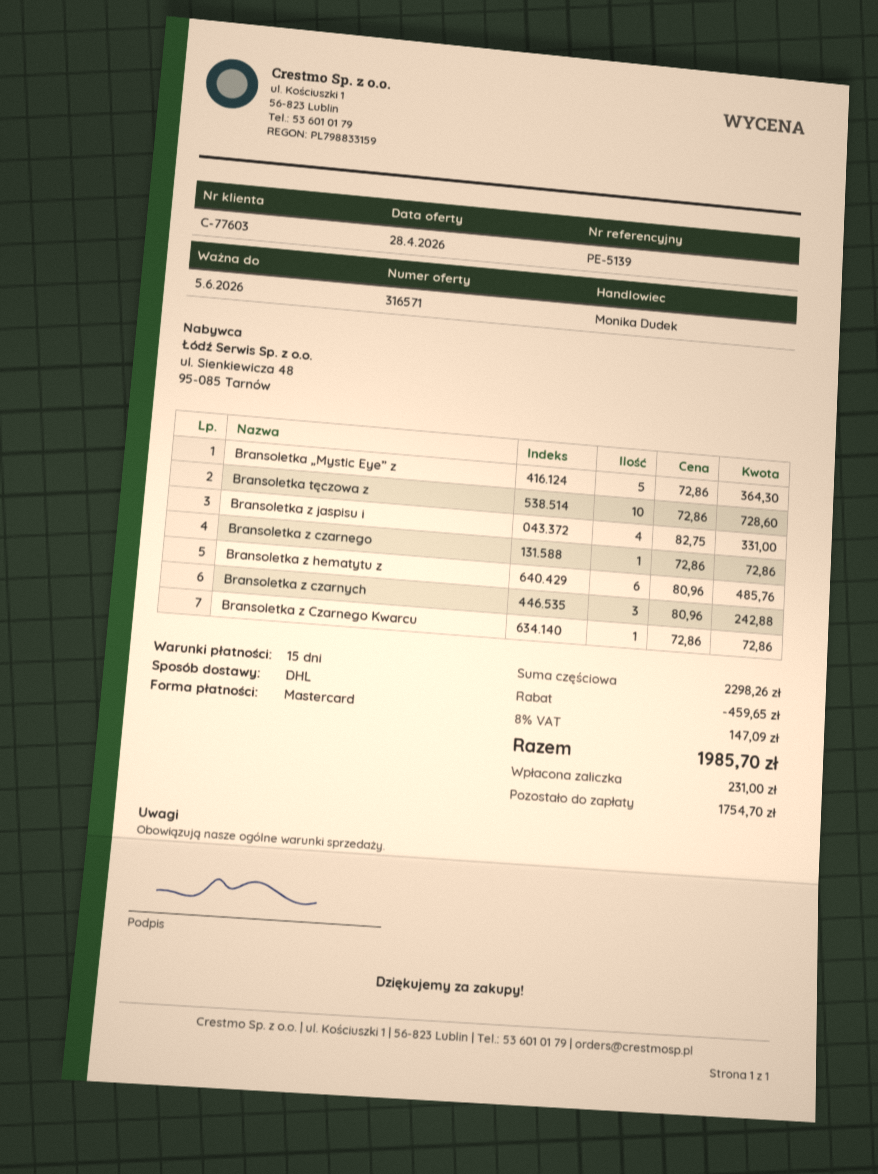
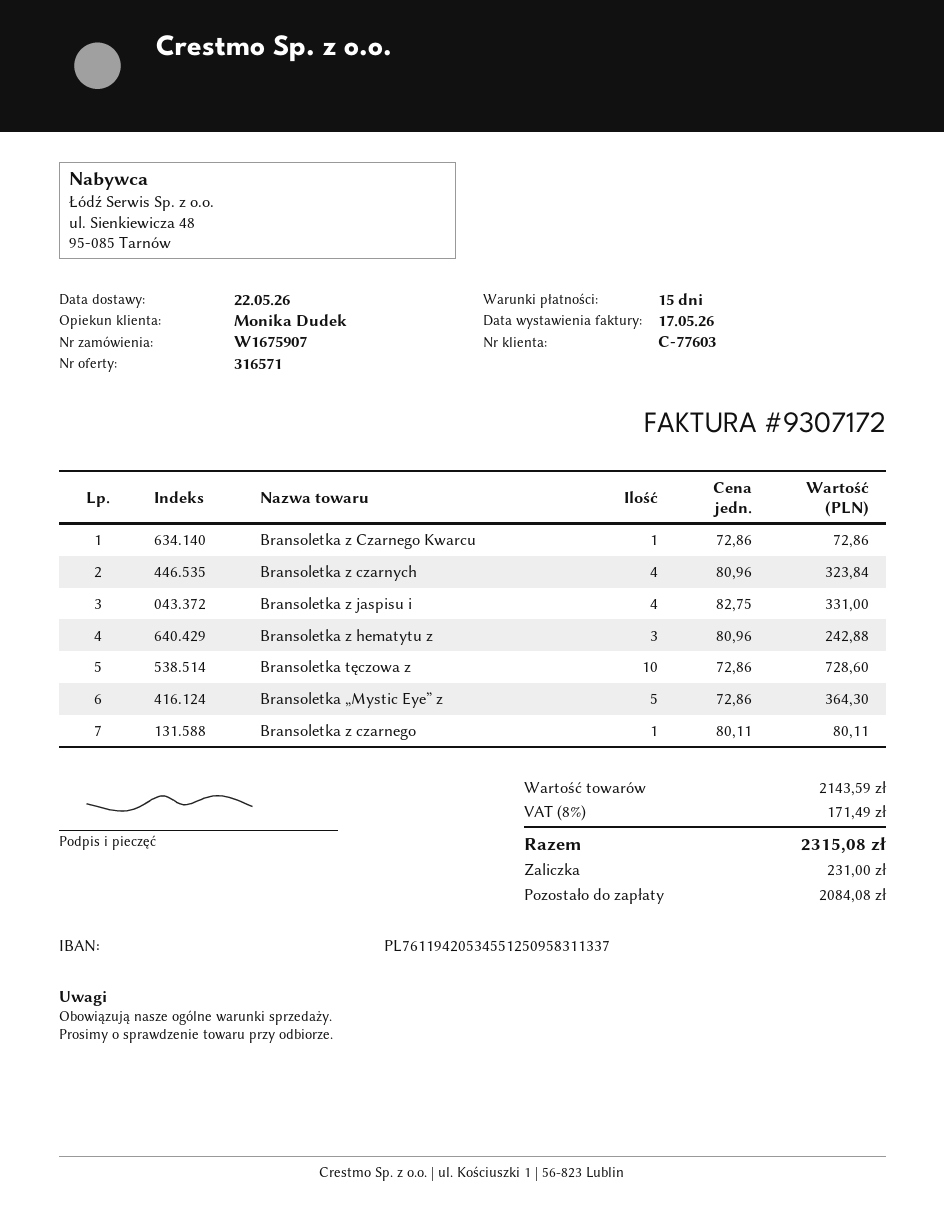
Bransoletka z czarnego: 1 x 72.86 = 72.86 -> 1 x 80.11 = 80.11
Bransoletka z hematytu z: 6 x 80.96 = 485.76 -> 3 x 80.96 = 242.88
Bransoletka z czarnych: 3 x 80.96 = 242.88 -> 4 x 80.96 = 323.84
subtotal: 2298.26 -> 2143.59
discount: 459.65 -> none
tax: 8% = 147.09 -> 8% = 171.49
total: 1985.70 -> 2315.08
balance: 1754.70 -> 2084.08

